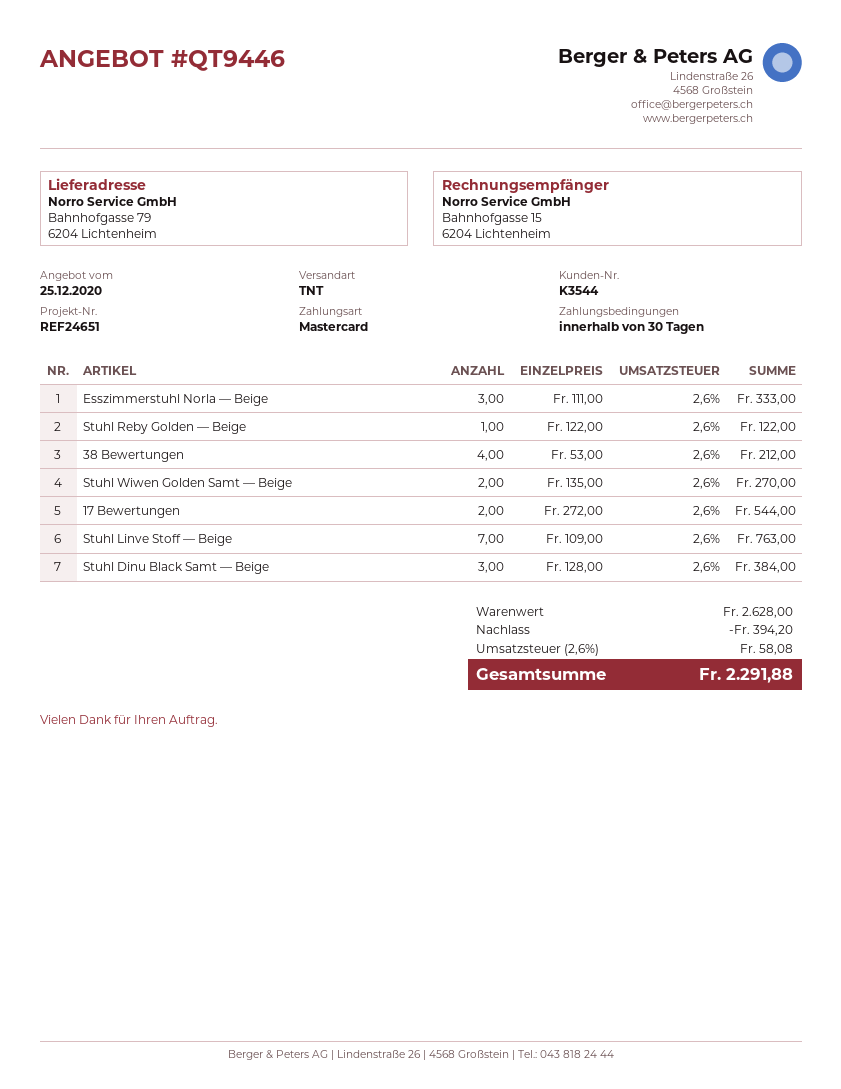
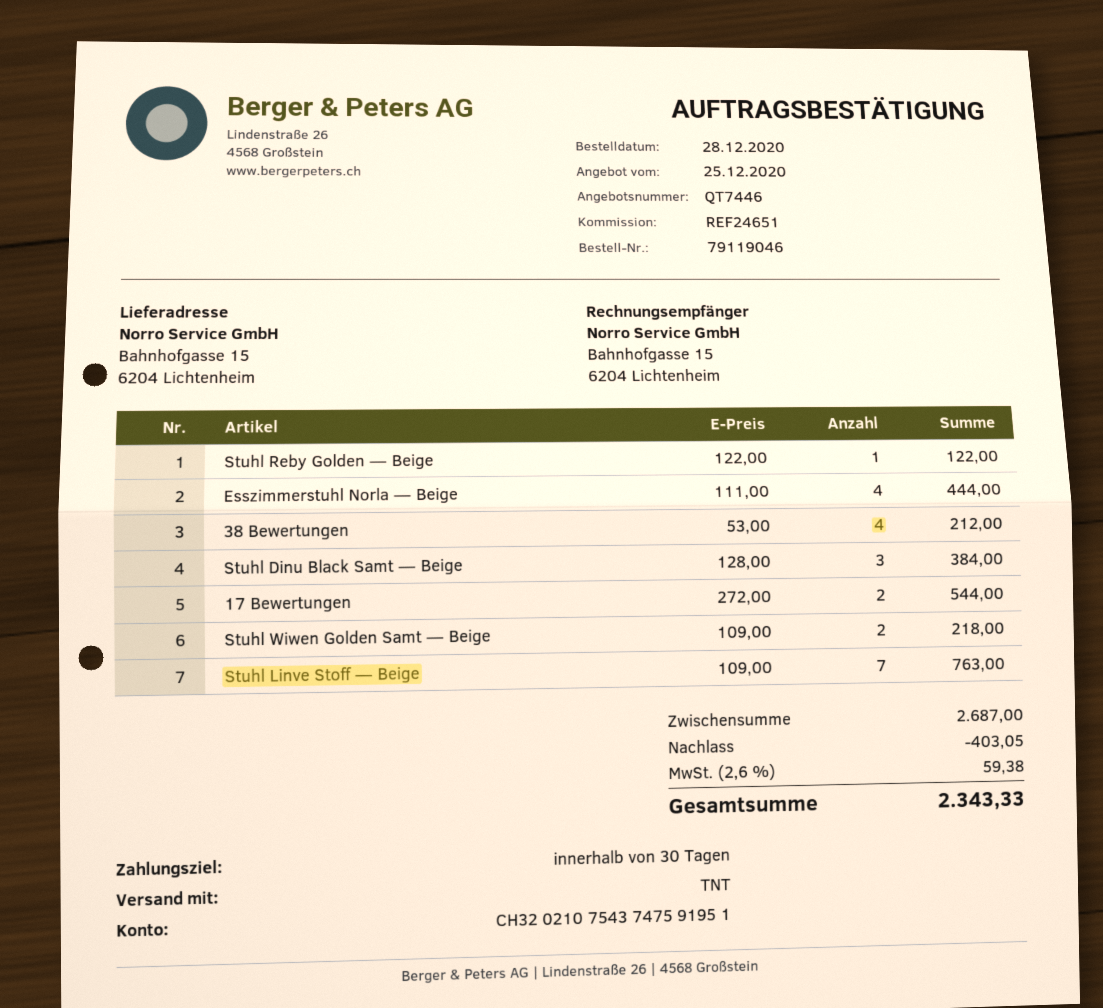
quote number: QT9446 -> QT7446
ship to: Bahnhofgasse 79, 6204 Lichtenheim -> Bahnhofgasse 15, 6204 Lichtenheim
Esszimmerstuhl Norla — Beige: 3 x 111.00 = 333.00 -> 4 x 111.00 = 444.00
Stuhl Wiwen Golden Samt — Beige: 2 x 135.00 = 270.00 -> 2 x 109.00 = 218.00
subtotal: 2628.00 -> 2687.00
discount: 394.20 -> 403.05
tax: 2.6% = 58.08 -> 2.6% = 59.38
total: 2291.88 -> 2343.33

